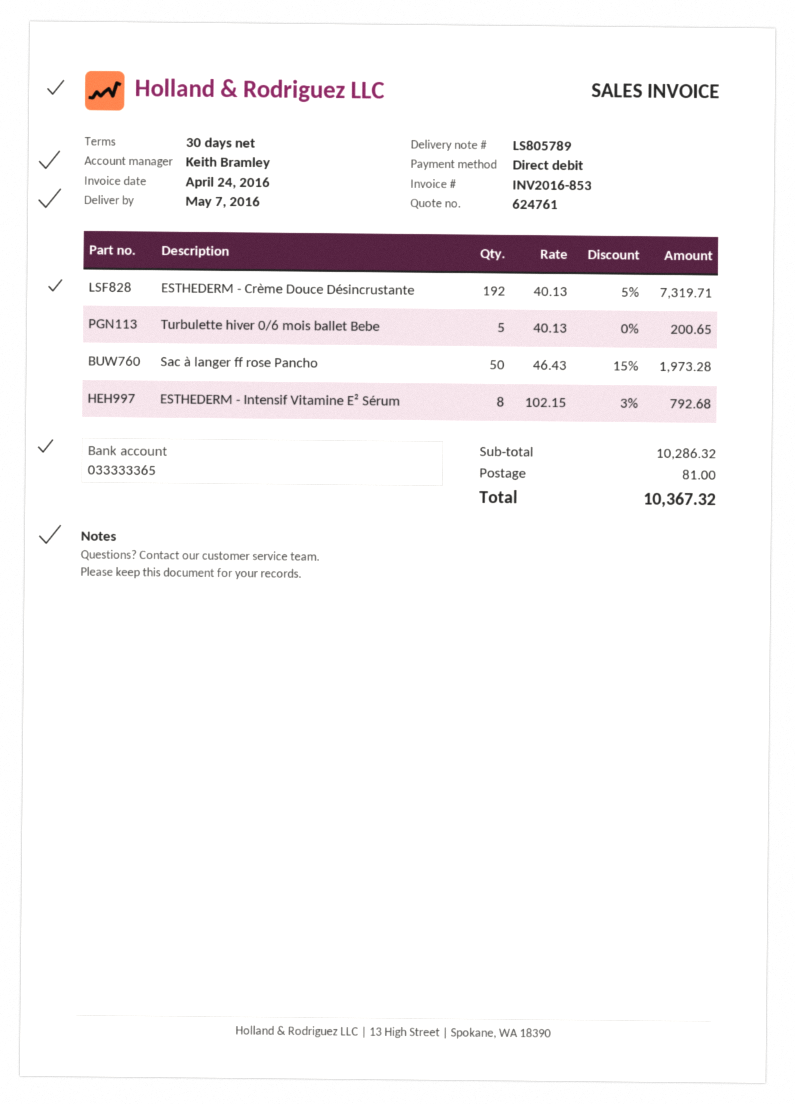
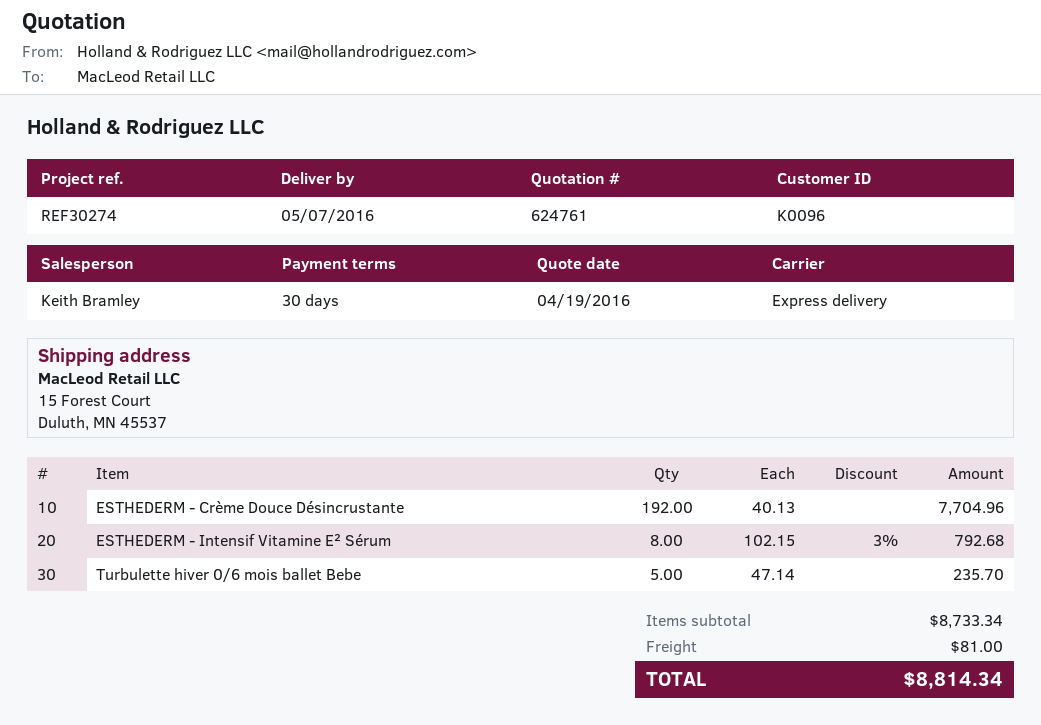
ESTHEDERM - Crème Douce Désincrustante: 192 x 40.13 - 5% = 7319.71 -> 192 x 40.13 = 7704.96
Turbulette hiver 0/6 mois ballet Bebe: 5 x 40.13 = 200.65 -> 5 x 47.14 = 235.70
Sac à langer ff rose Pancho: 50 x 46.43 - 15% = 1973.28 -> none
subtotal: 10286.32 -> 8733.34
total: 10367.32 -> 8814.34

